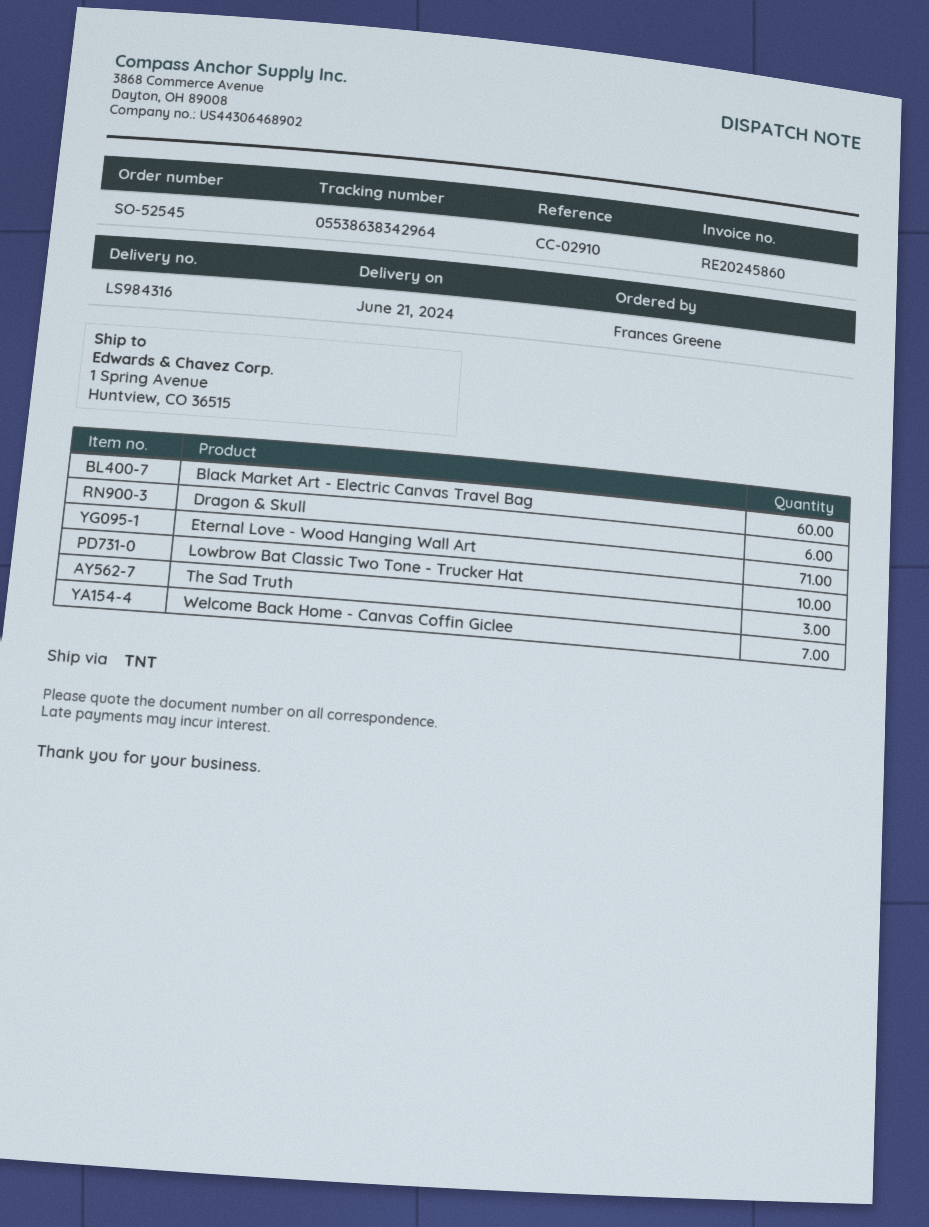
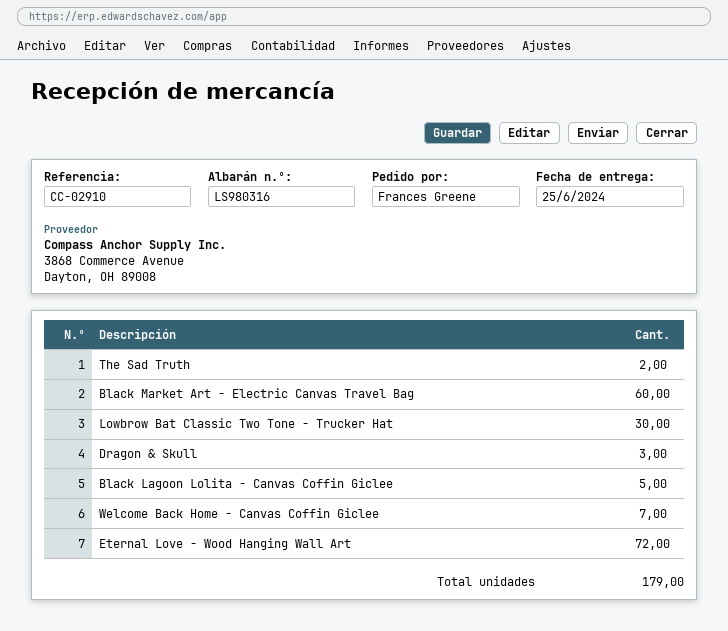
delivery note number: LS984316 -> LS980316
delivery date: 2024-06-21 -> 2024-06-25
Dragon & Skull: 6 -> 3
Eternal Love - Wood Hanging Wall Art: 71 -> 72
Lowbrow Bat Classic Two Tone - Trucker Hat: 10 -> 30
The Sad Truth: 3 -> 2
Black Lagoon Lolita - Canvas Coffin Giclee: none -> 5

